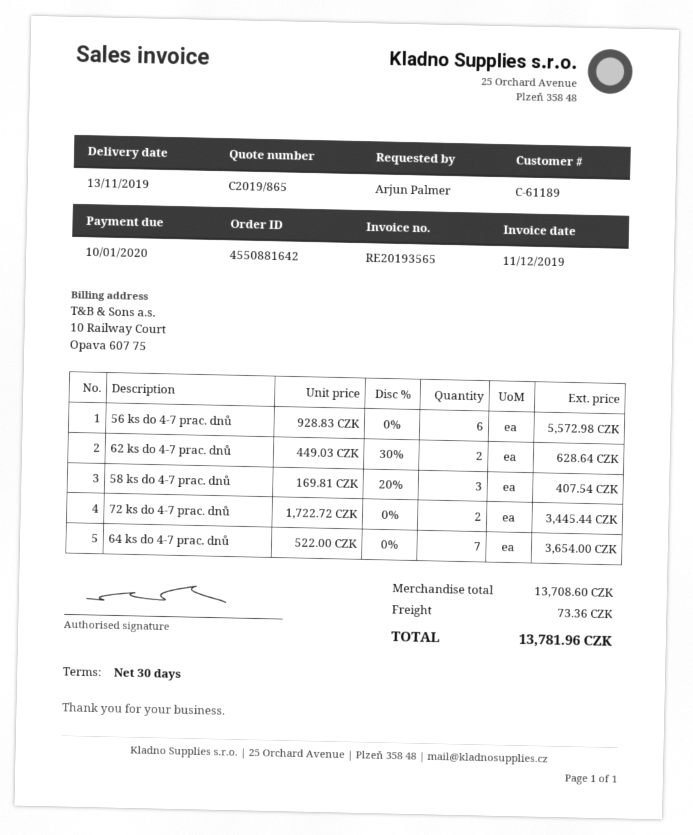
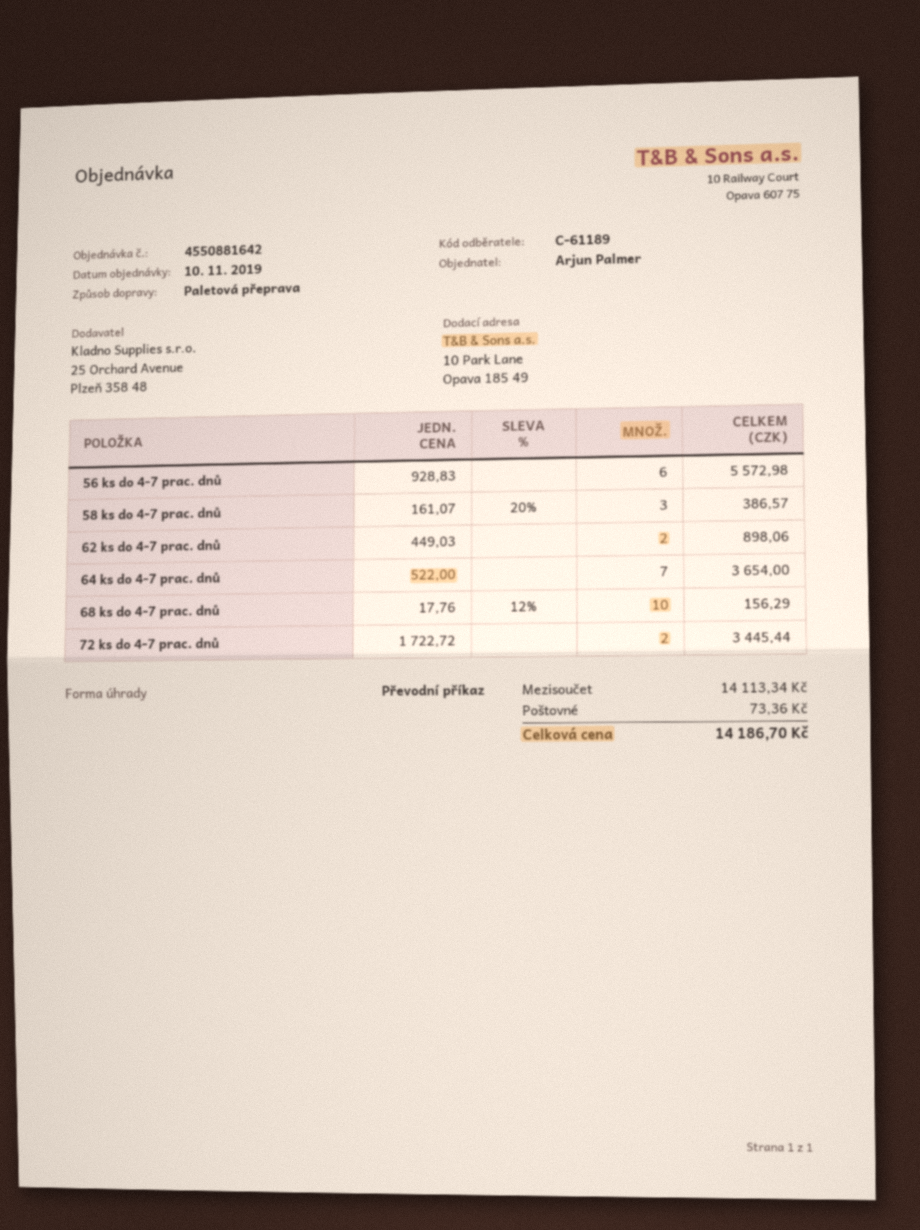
62 ks do 4-7 prac. dnů: 2 x 449.03 - 30% = 628.64 -> 2 x 449.03 = 898.06
58 ks do 4-7 prac. dnů: 3 x 169.81 - 20% = 407.54 -> 3 x 161.07 - 20% = 386.57
68 ks do 4-7 prac. dnů: none -> 10 x 17.76 - 12% = 156.29
subtotal: 13708.60 -> 14113.34
total: 13781.96 -> 14186.70

